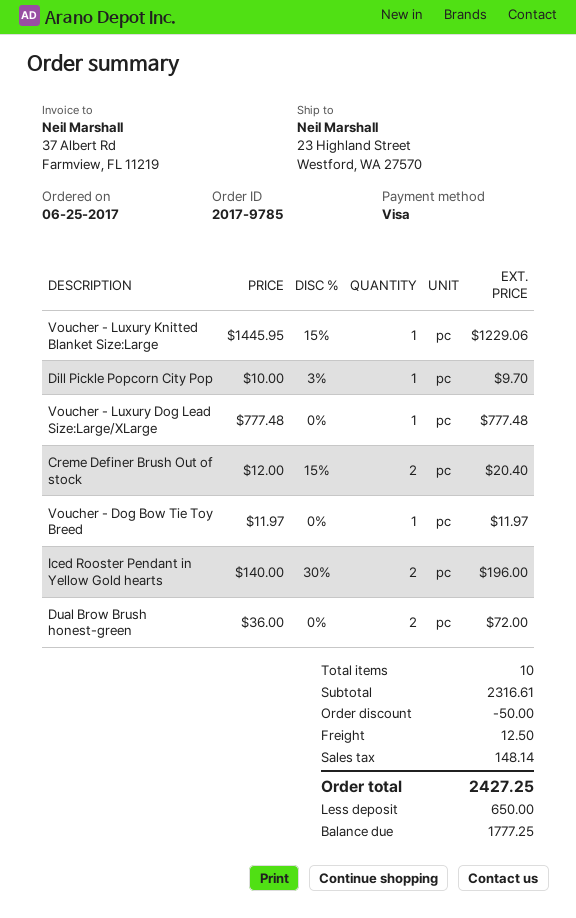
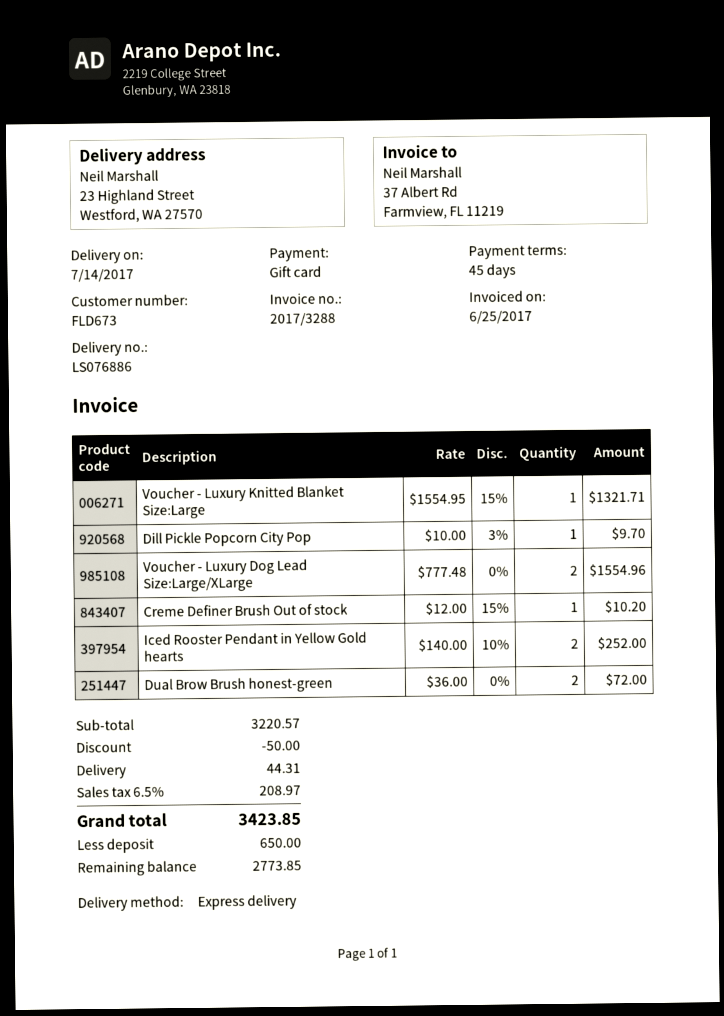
payment method: Visa -> gift card
Voucher - Luxury Knitted Blanket Size:Large: 1 x 1445.95 - 15% = 1229.06 -> 1 x 1554.95 - 15% = 1321.71
Voucher - Luxury Dog Lead Size:Large/XLarge: 1 x 777.48 = 777.48 -> 2 x 777.48 = 1554.96
Creme Definer Brush Out of stock: 2 x 12.00 - 15% = 20.40 -> 1 x 12.00 - 15% = 10.20
Voucher - Dog Bow Tie Toy Breed: 1 x 11.97 = 11.97 -> none
Iced Rooster Pendant in Yellow Gold hearts: 2 x 140.00 - 30% = 196.00 -> 2 x 140.00 - 10% = 252.00
subtotal: 2316.61 -> 3220.57
shipping: 12.50 -> 44.31
tax: 148.14 -> 208.97
total: 2427.25 -> 3423.85
balance: 1777.25 -> 2773.85

